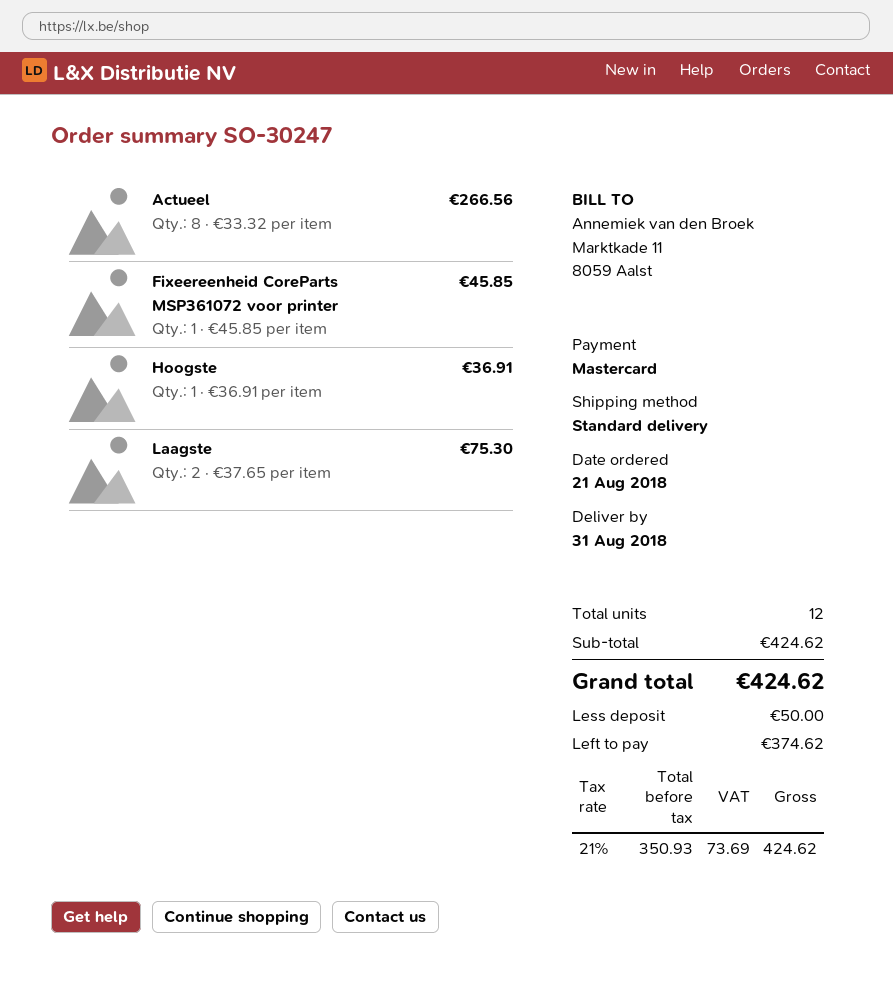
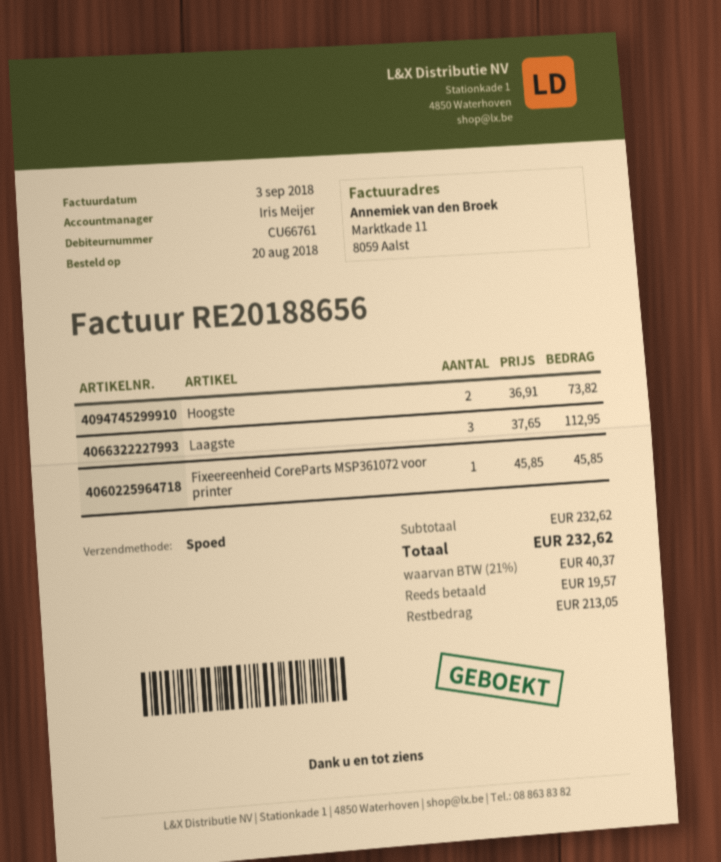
order date: 2018-08-21 -> 2018-08-20
shipping method: standard -> express
Actueel: 8 x 33.32 = 266.56 -> none
Hoogste: 1 x 36.91 = 36.91 -> 2 x 36.91 = 73.82
Laagste: 2 x 37.65 = 75.30 -> 3 x 37.65 = 112.95
subtotal: 424.62 -> 232.62
tax: 21% = 73.69 -> 21% = 40.37
total: 424.62 -> 232.62
deposit: 50.00 -> 19.57
balance: 374.62 -> 213.05

